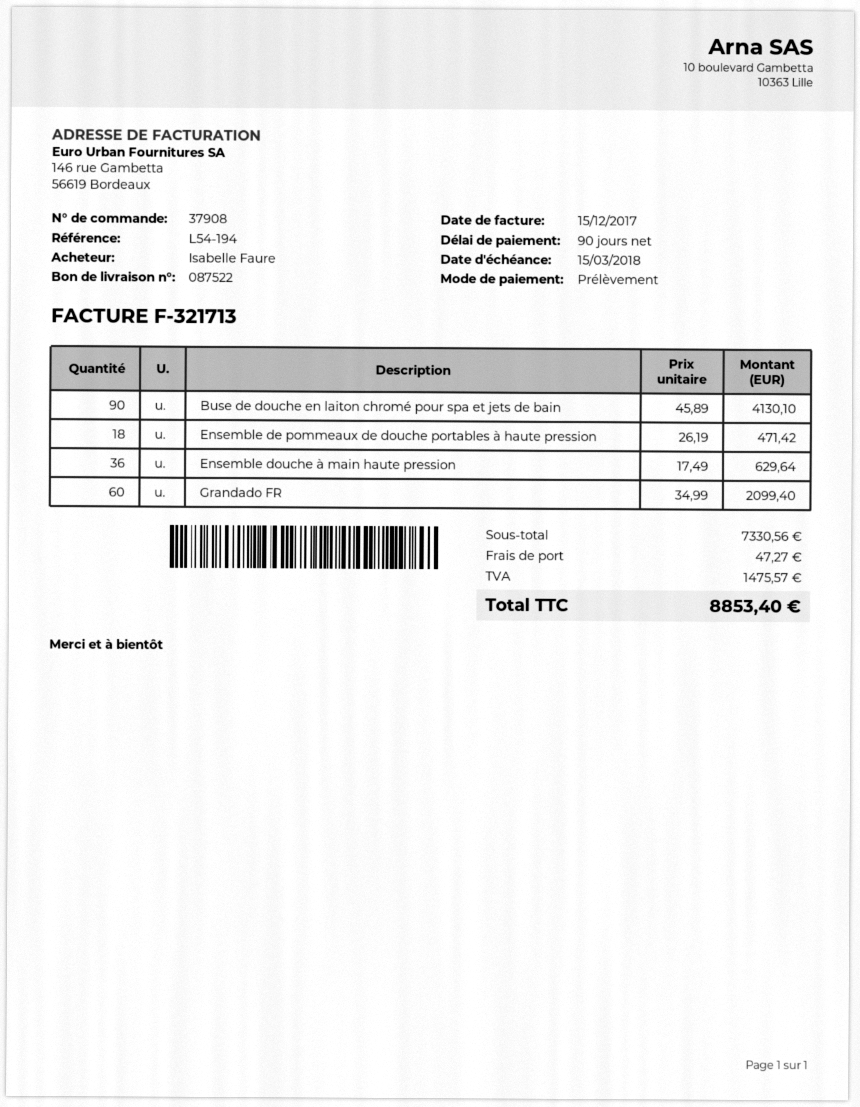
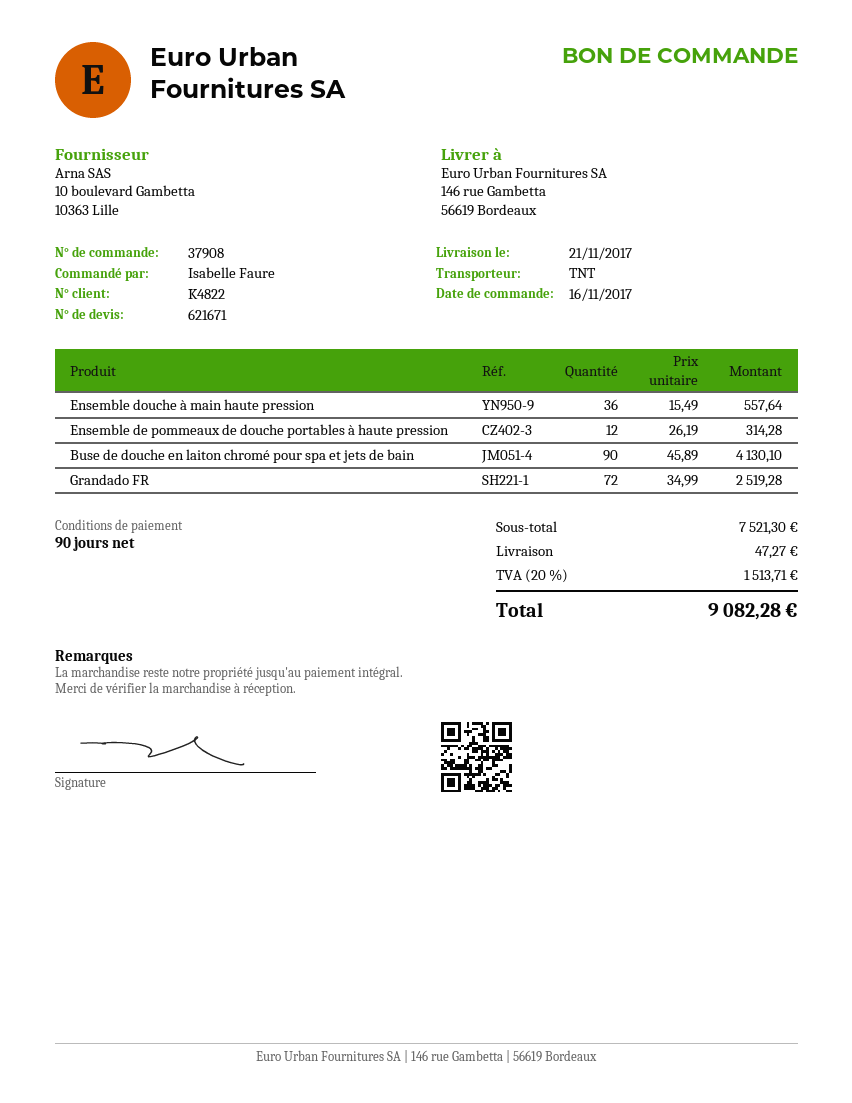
Ensemble de pommeaux de douche portables à haute pression: 18 x 26.19 = 471.42 -> 12 x 26.19 = 314.28
Ensemble douche à main haute pression: 36 x 17.49 = 629.64 -> 36 x 15.49 = 557.64
Grandado FR: 60 x 34.99 = 2099.40 -> 72 x 34.99 = 2519.28
subtotal: 7330.56 -> 7521.30
tax: 1475.57 -> 1513.71
total: 8853.40 -> 9082.28

